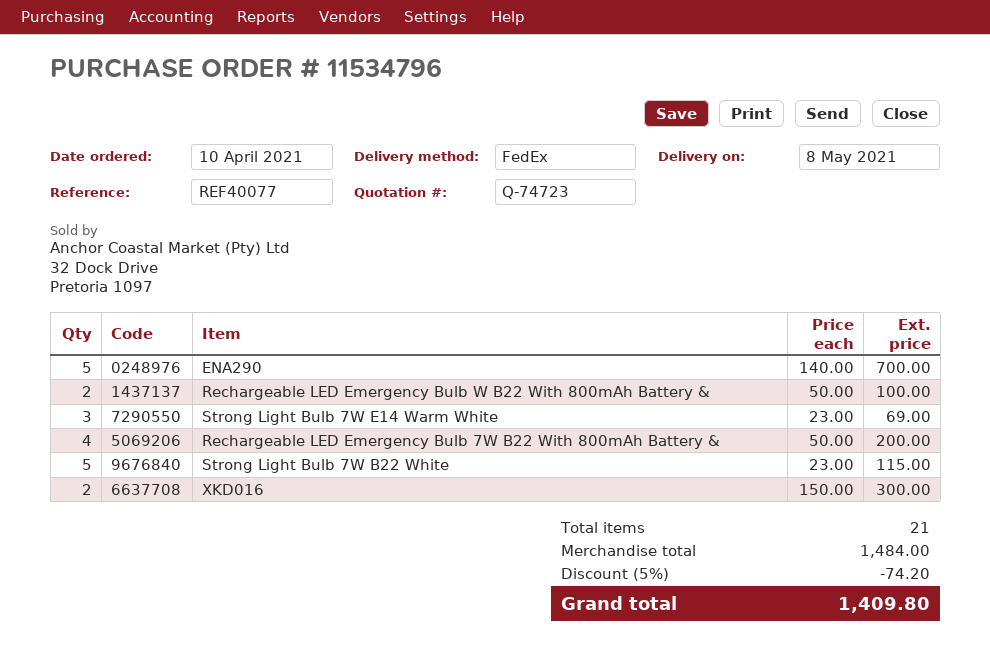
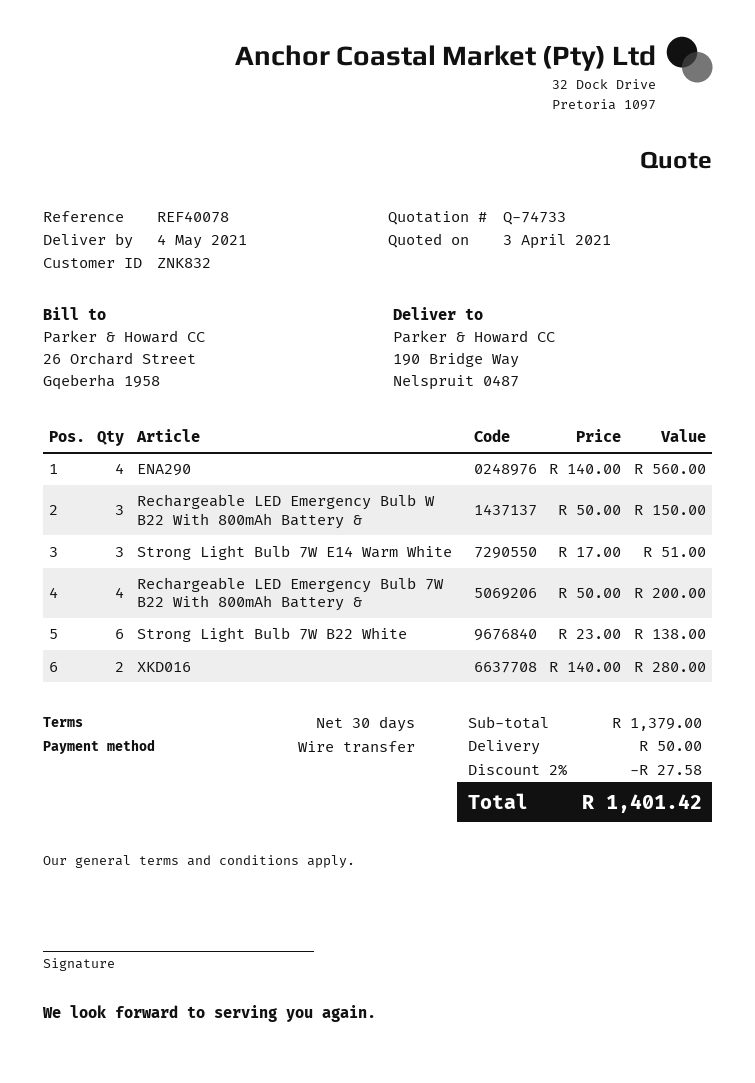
quote number: Q-74723 -> Q-74733
delivery date: 2021-05-08 -> 2021-05-04
reference: REF40077 -> REF40078
ENA290: 5 x 140.00 = 700.00 -> 4 x 140.00 = 560.00
Rechargeable LED Emergency Bulb W B22 With 800mAh Battery &: 2 x 50.00 = 100.00 -> 3 x 50.00 = 150.00
Strong Light Bulb 7W E14 Warm White: 3 x 23.00 = 69.00 -> 3 x 17.00 = 51.00
Strong Light Bulb 7W B22 White: 5 x 23.00 = 115.00 -> 6 x 23.00 = 138.00
XKD016: 2 x 150.00 = 300.00 -> 2 x 140.00 = 280.00
subtotal: 1484.00 -> 1379.00
discount: 5% = 74.20 -> 2% = 27.58
shipping: none -> 50.00
total: 1409.80 -> 1401.42

